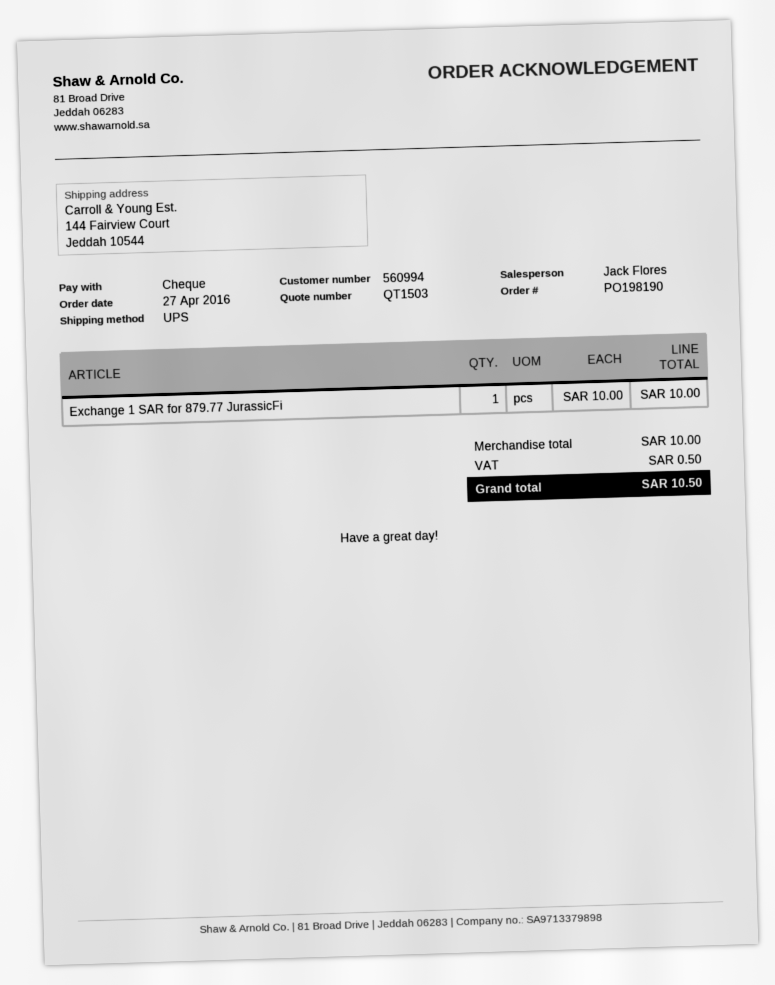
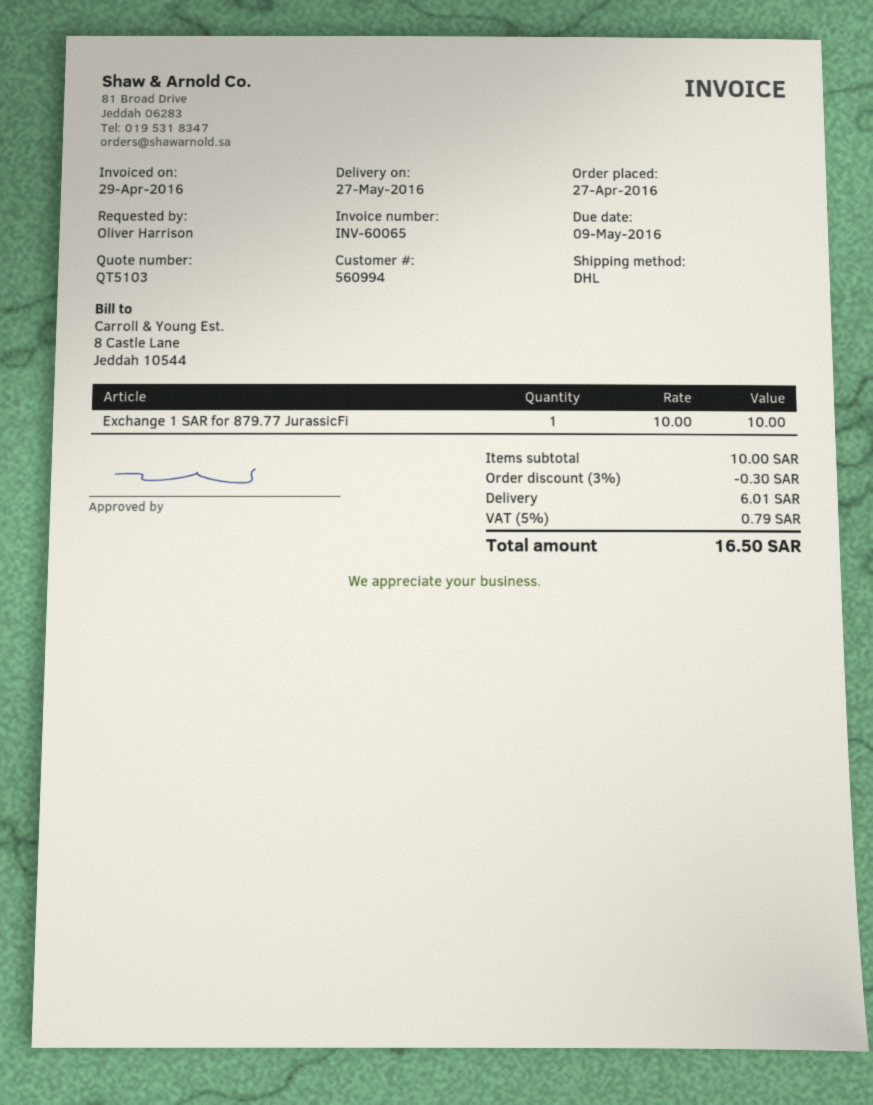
quote number: QT1503 -> QT5103
shipping method: UPS -> DHL
discount: none -> 3% = 0.30
shipping: none -> 6.01
tax: 0.50 -> 0.79
total: 10.50 -> 16.50

